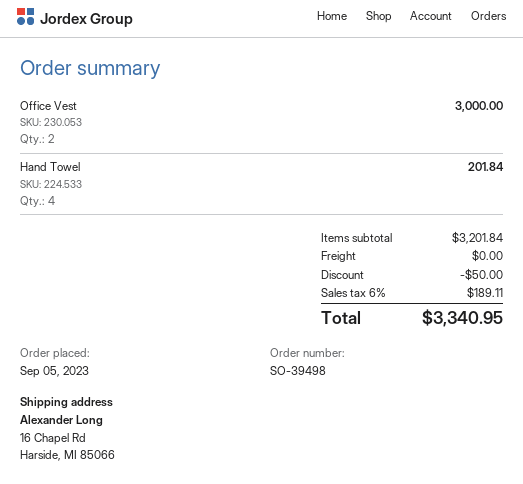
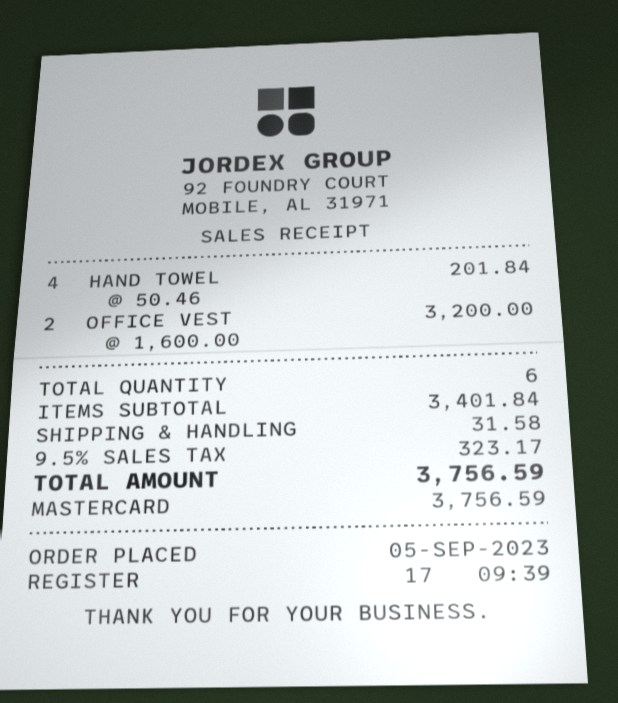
Office Vest: 2 for 3000.00 -> 2 for 3200.00
subtotal: 3201.84 -> 3401.84
discount: 50.00 -> none
shipping: 0.00 -> 31.58
tax: 6% = 189.11 -> 9.5% = 323.17
total: 3340.95 -> 3756.59

